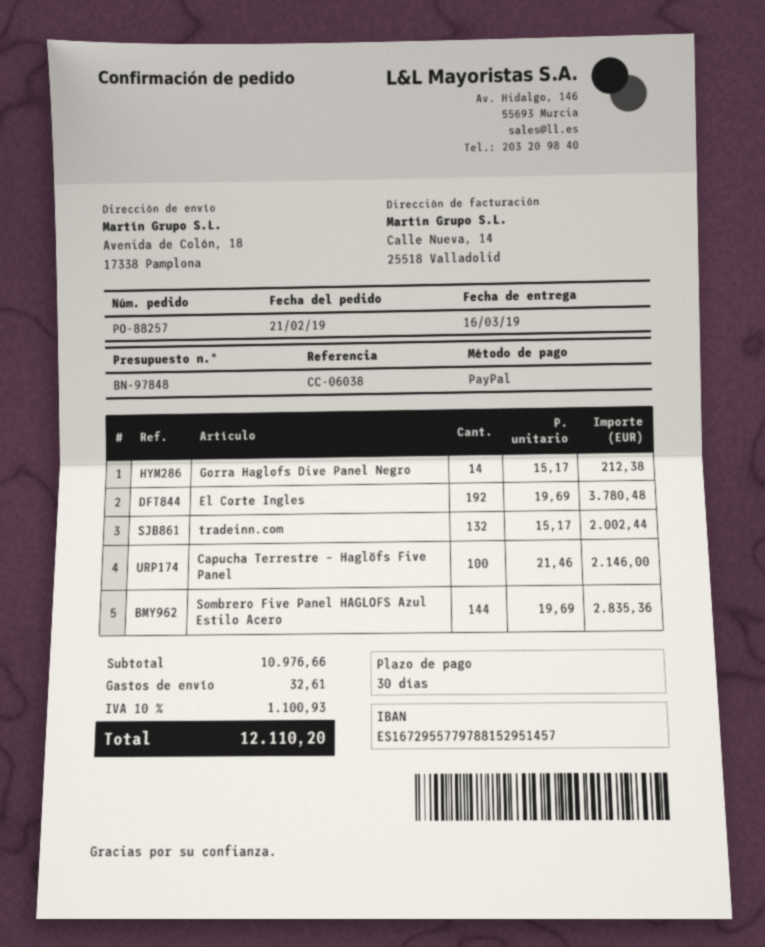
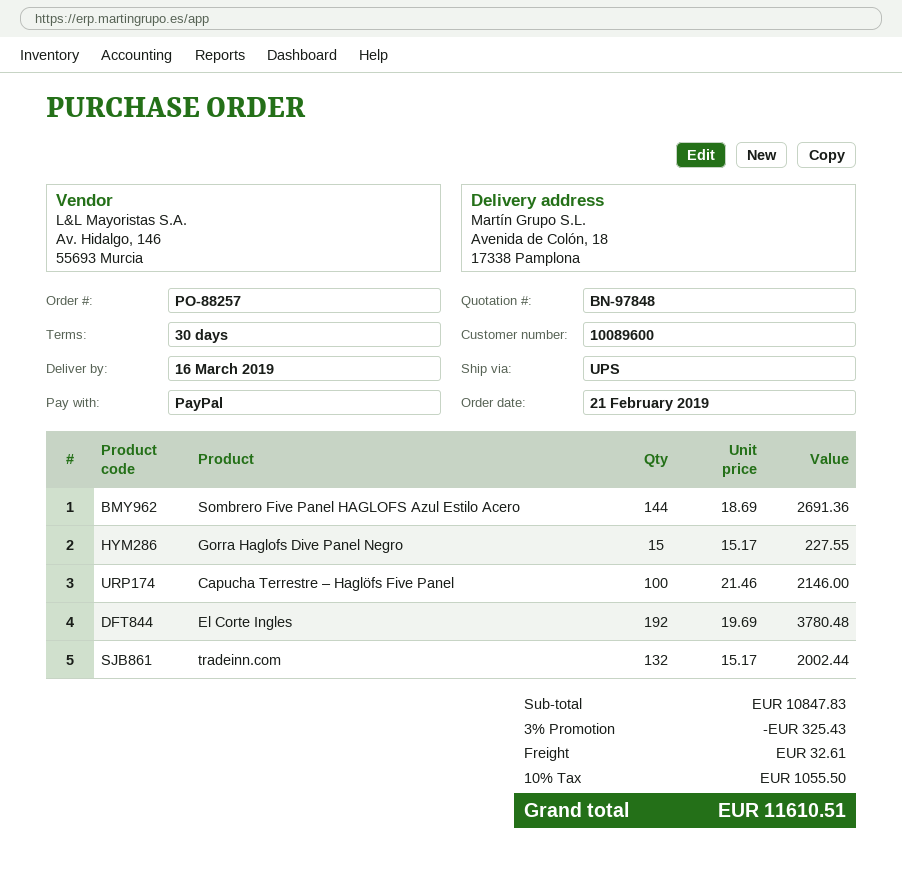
Gorra Haglofs Dive Panel Negro: 14 x 15.17 = 212.38 -> 15 x 15.17 = 227.55
Sombrero Five Panel HAGLOFS Azul Estilo Acero: 144 x 19.69 = 2835.36 -> 144 x 18.69 = 2691.36
subtotal: 10976.66 -> 10847.83
discount: none -> 3% = 325.43
tax: 10% = 1100.93 -> 10% = 1055.50
total: 12110.20 -> 11610.51

